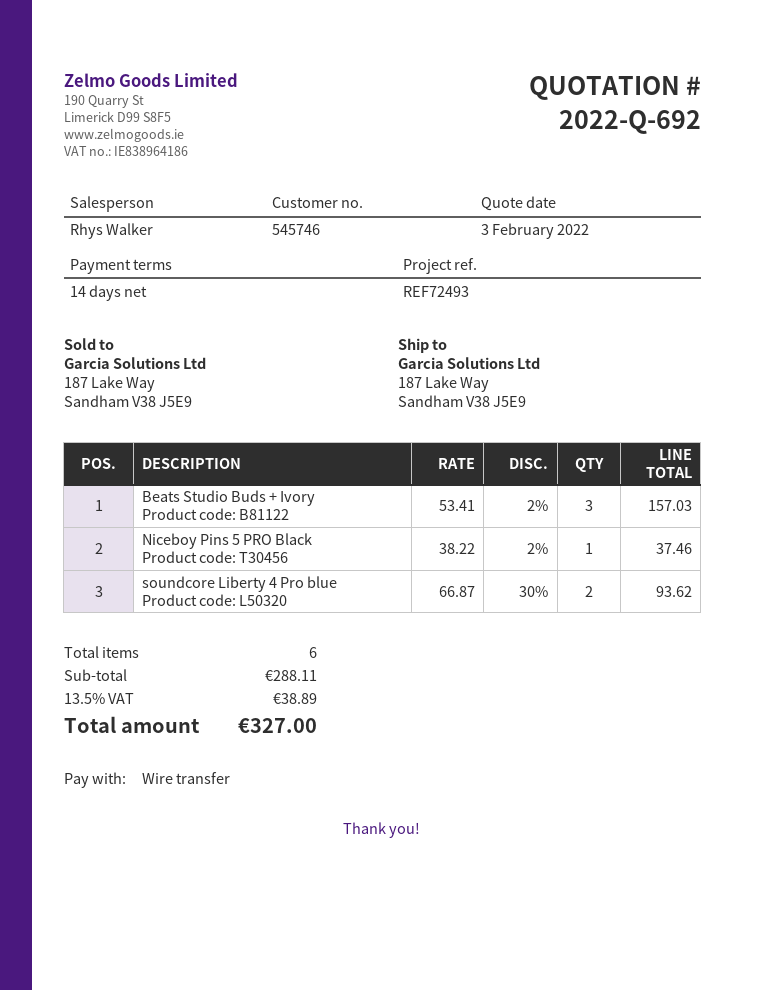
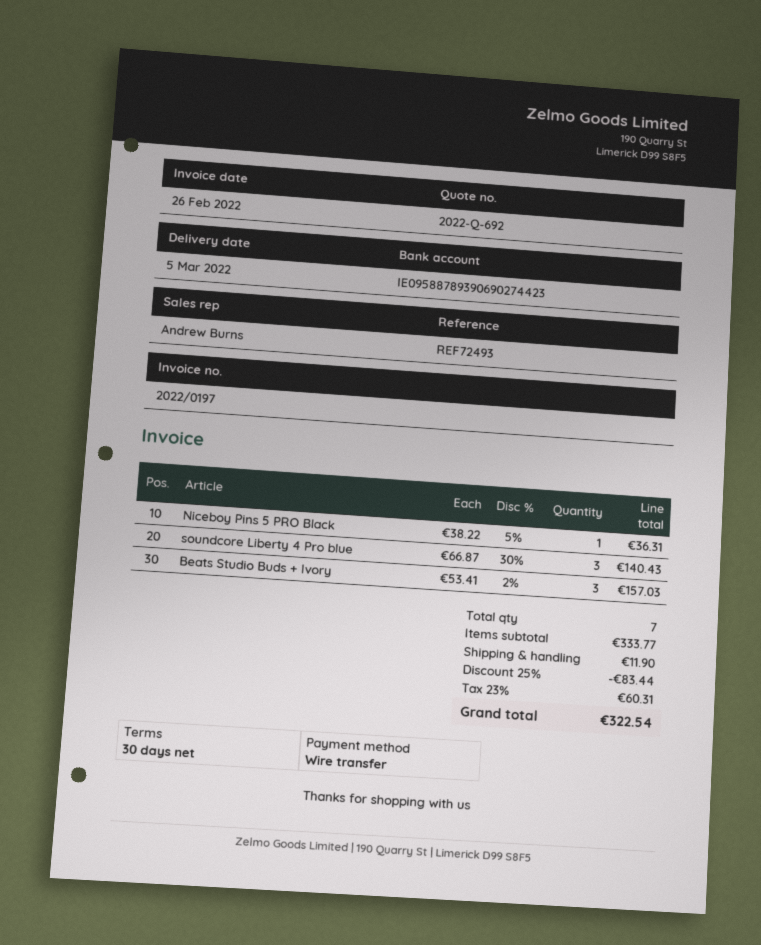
payment terms: 14 days -> 30 days
sales rep: Rhys Walker -> Andrew Burns
Niceboy Pins 5 PRO Black: 1 x 38.22 - 2% = 37.46 -> 1 x 38.22 - 5% = 36.31
soundcore Liberty 4 Pro blue: 2 x 66.87 - 30% = 93.62 -> 3 x 66.87 - 30% = 140.43
total quantity: 6 -> 7
subtotal: 288.11 -> 333.77
discount: none -> 25% = 83.44
shipping: none -> 11.90
tax: 13.5% = 38.89 -> 23% = 60.31
total: 327.00 -> 322.54

